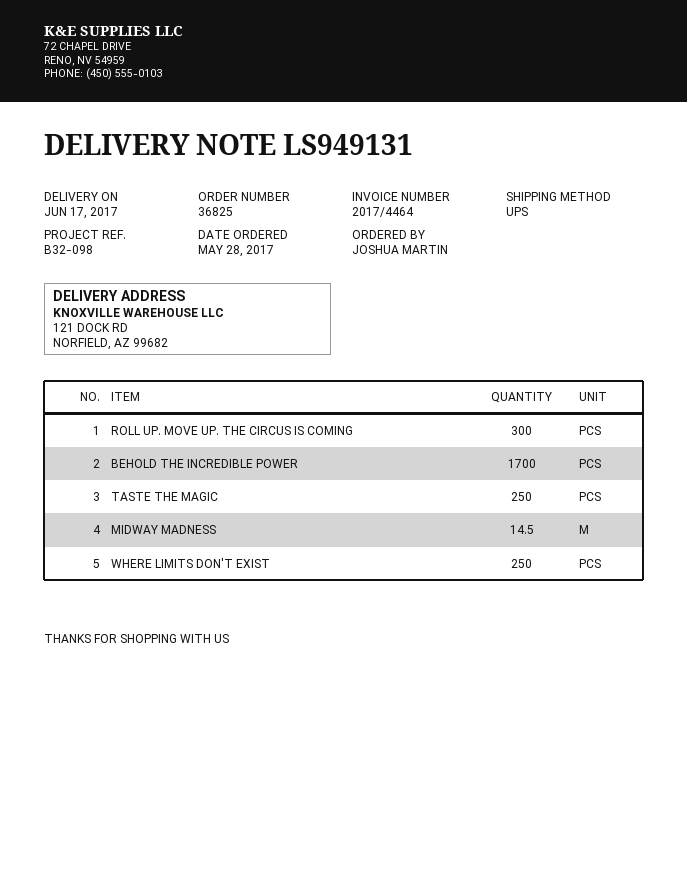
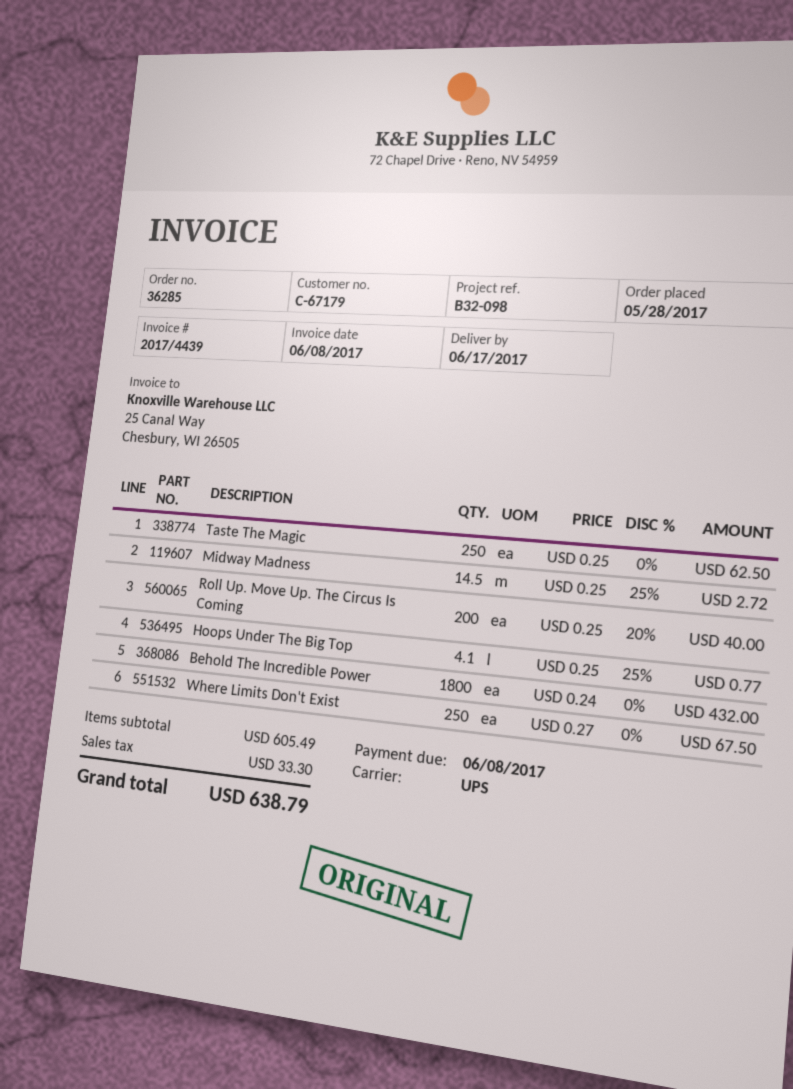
order number: 36825 -> 36285
invoice number: 2017/4464 -> 2017/4439
ROLL UP. MOVE UP. THE CIRCUS IS COMING: 300 -> 200
BEHOLD THE INCREDIBLE POWER: 1700 -> 1800
Hoops Under The Big Top: none -> 4.1

